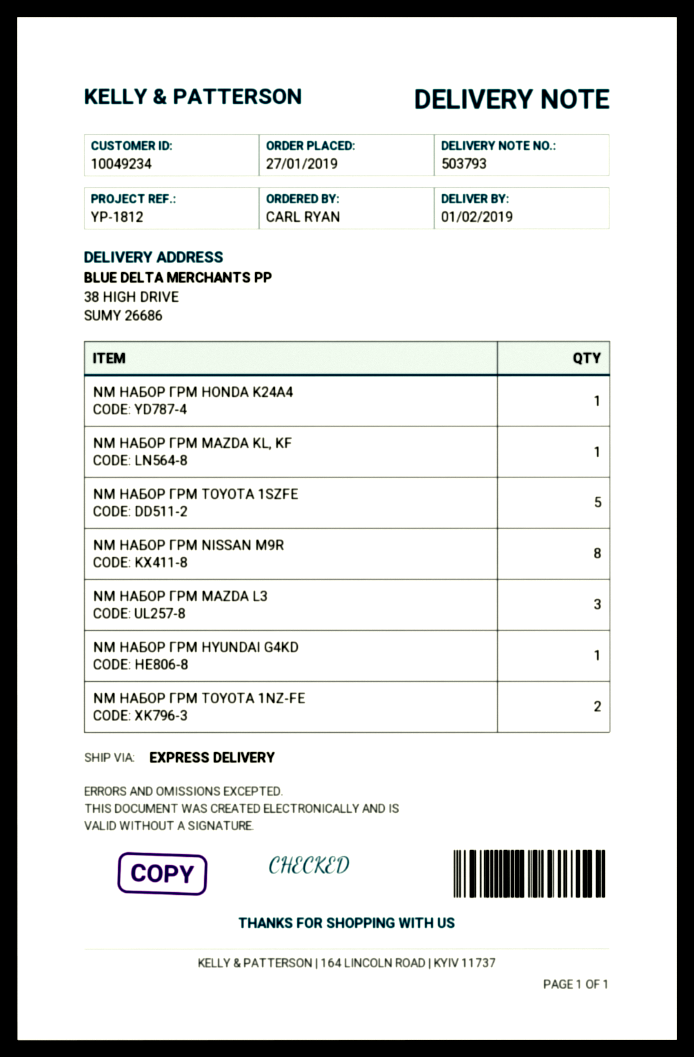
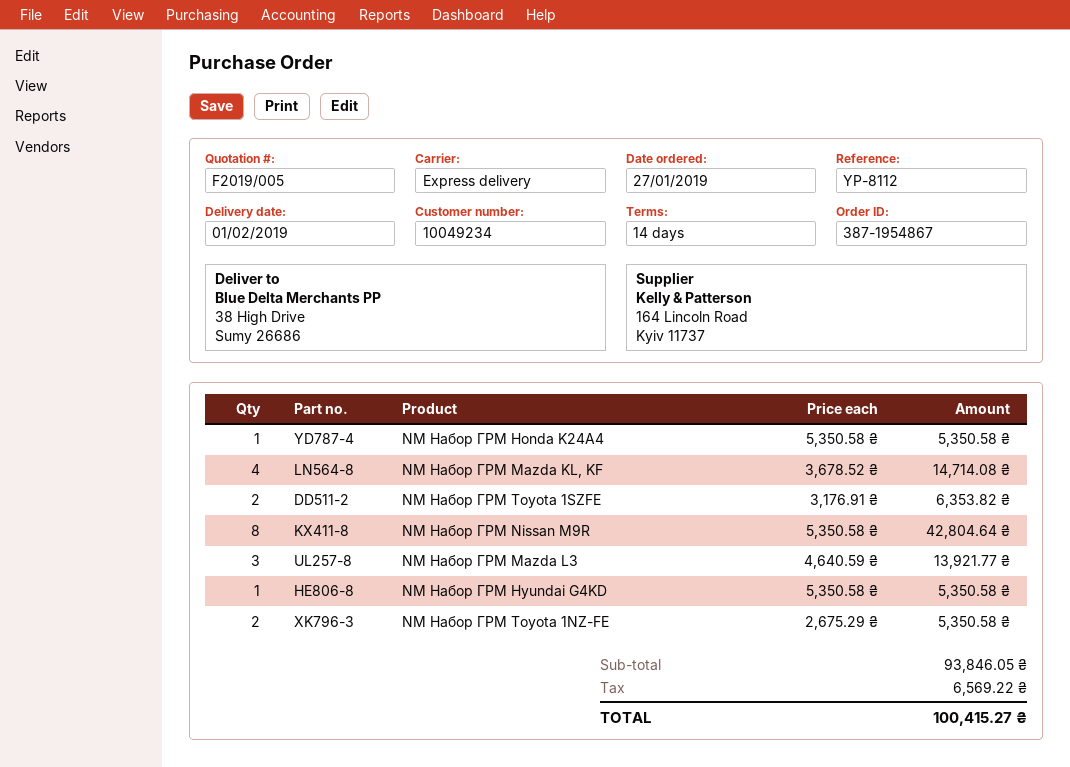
reference: YP-1812 -> YP-8112
NM НАБОР ГРМ MAZDA KL, KF: 1 -> 4
NM НАБОР ГРМ TOYOTA 1SZFE: 5 -> 2

